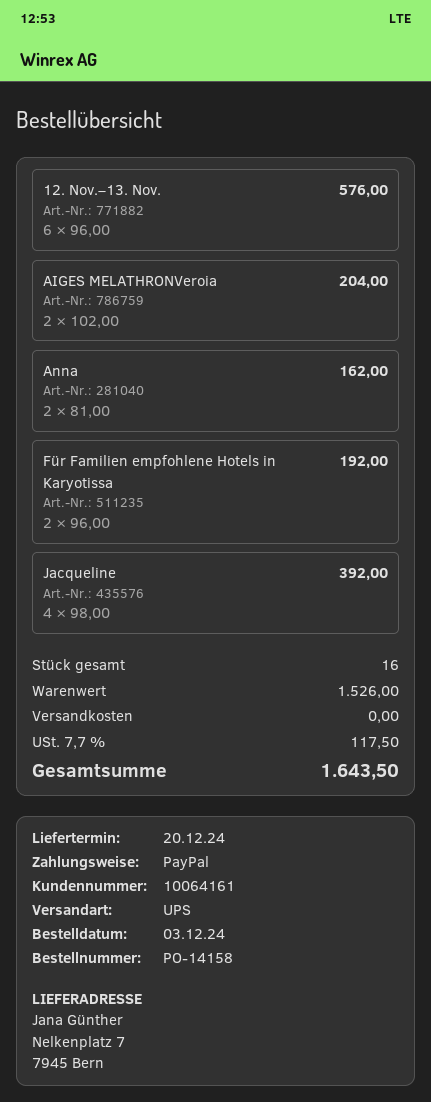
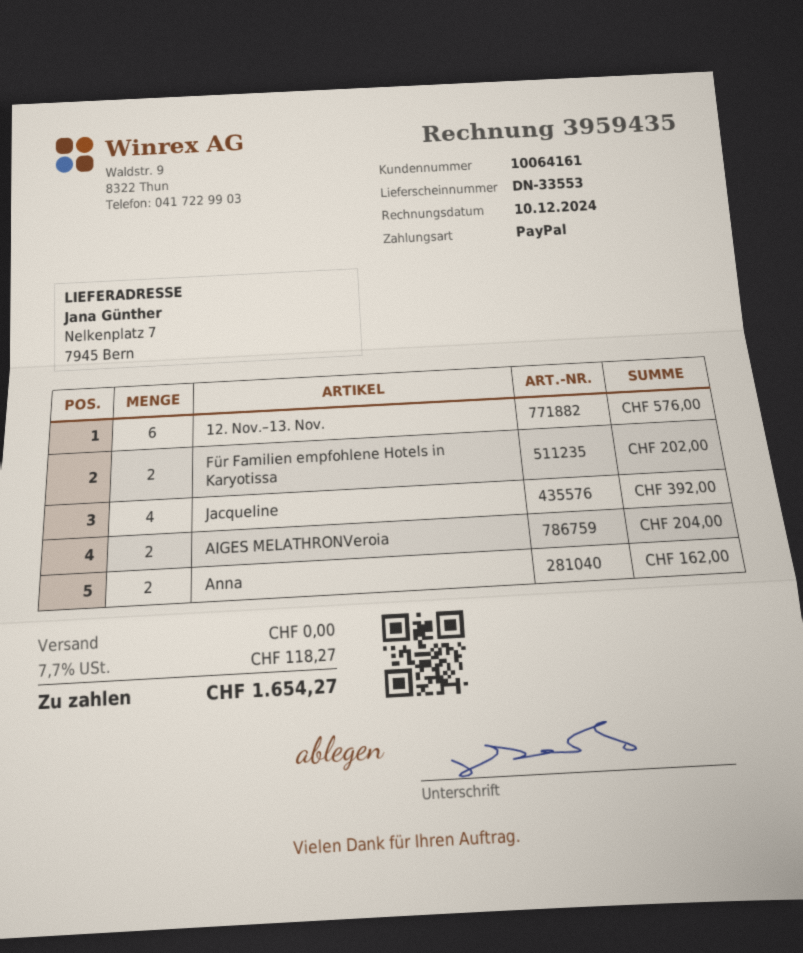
Für Familien empfohlene Hotels in Karyotissa: 2 for 192.00 -> 2 for 202.00
tax: 7.7% = 117.50 -> 7.7% = 118.27
total: 1643.50 -> 1654.27

